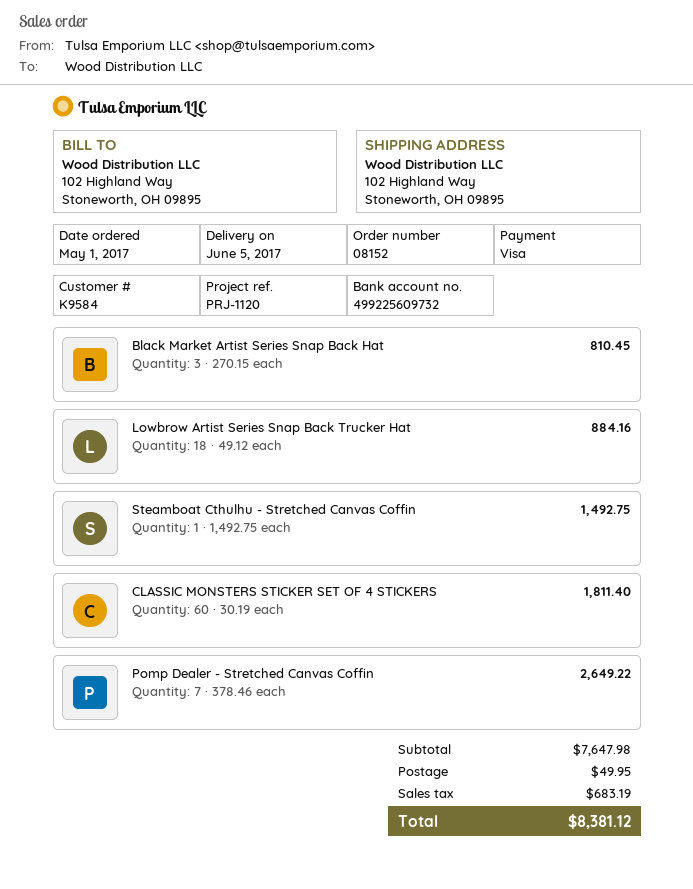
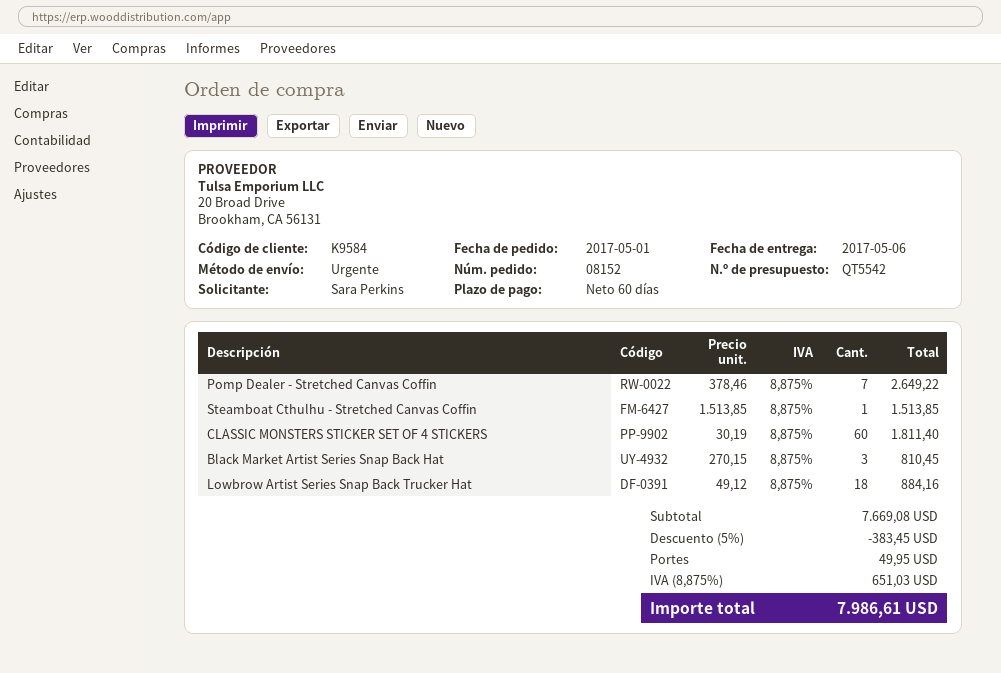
delivery date: 2017-06-05 -> 2017-05-06
Steamboat Cthulhu - Stretched Canvas Coffin: 1 x 1492.75 = 1492.75 -> 1 x 1513.85 = 1513.85
subtotal: 7647.98 -> 7669.08
discount: none -> 5% = 383.45
tax: 683.19 -> 651.03
total: 8381.12 -> 7986.61

